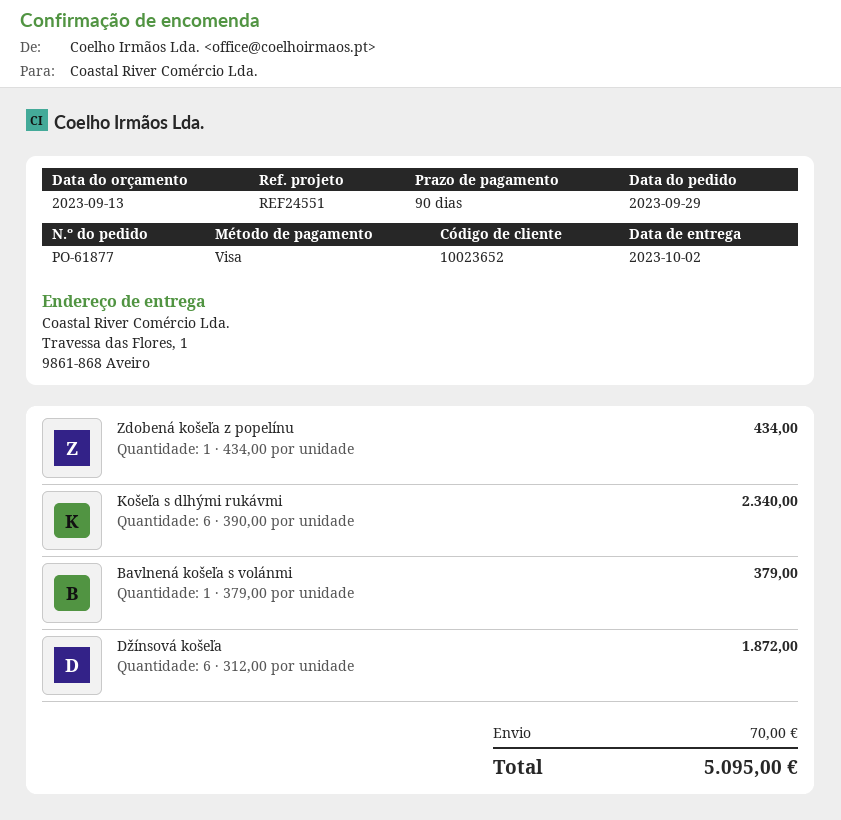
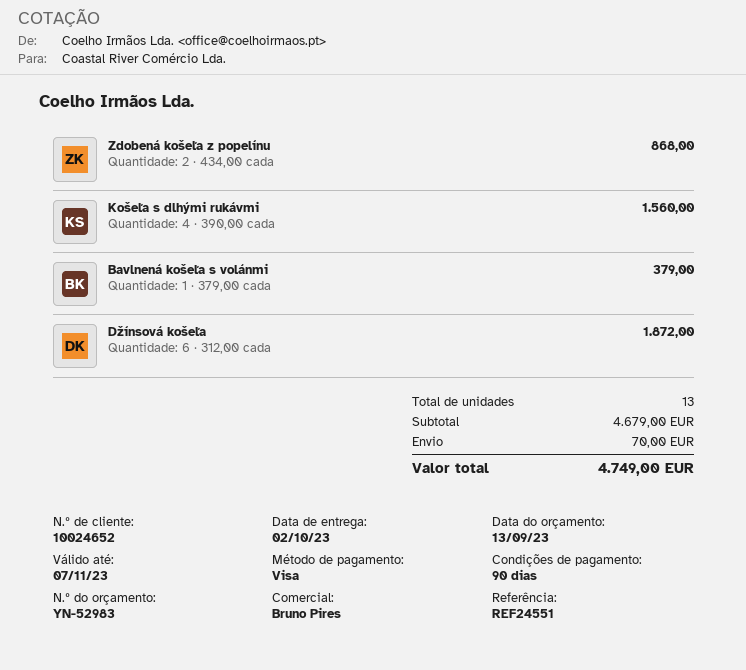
customer number: 10023652 -> 10024652
Zdobená košeľa z popelínu: 1 x 434.00 = 434.00 -> 2 x 434.00 = 868.00
Košeľa s dlhými rukávmi: 6 x 390.00 = 2340.00 -> 4 x 390.00 = 1560.00
total: 5095.00 -> 4749.00

